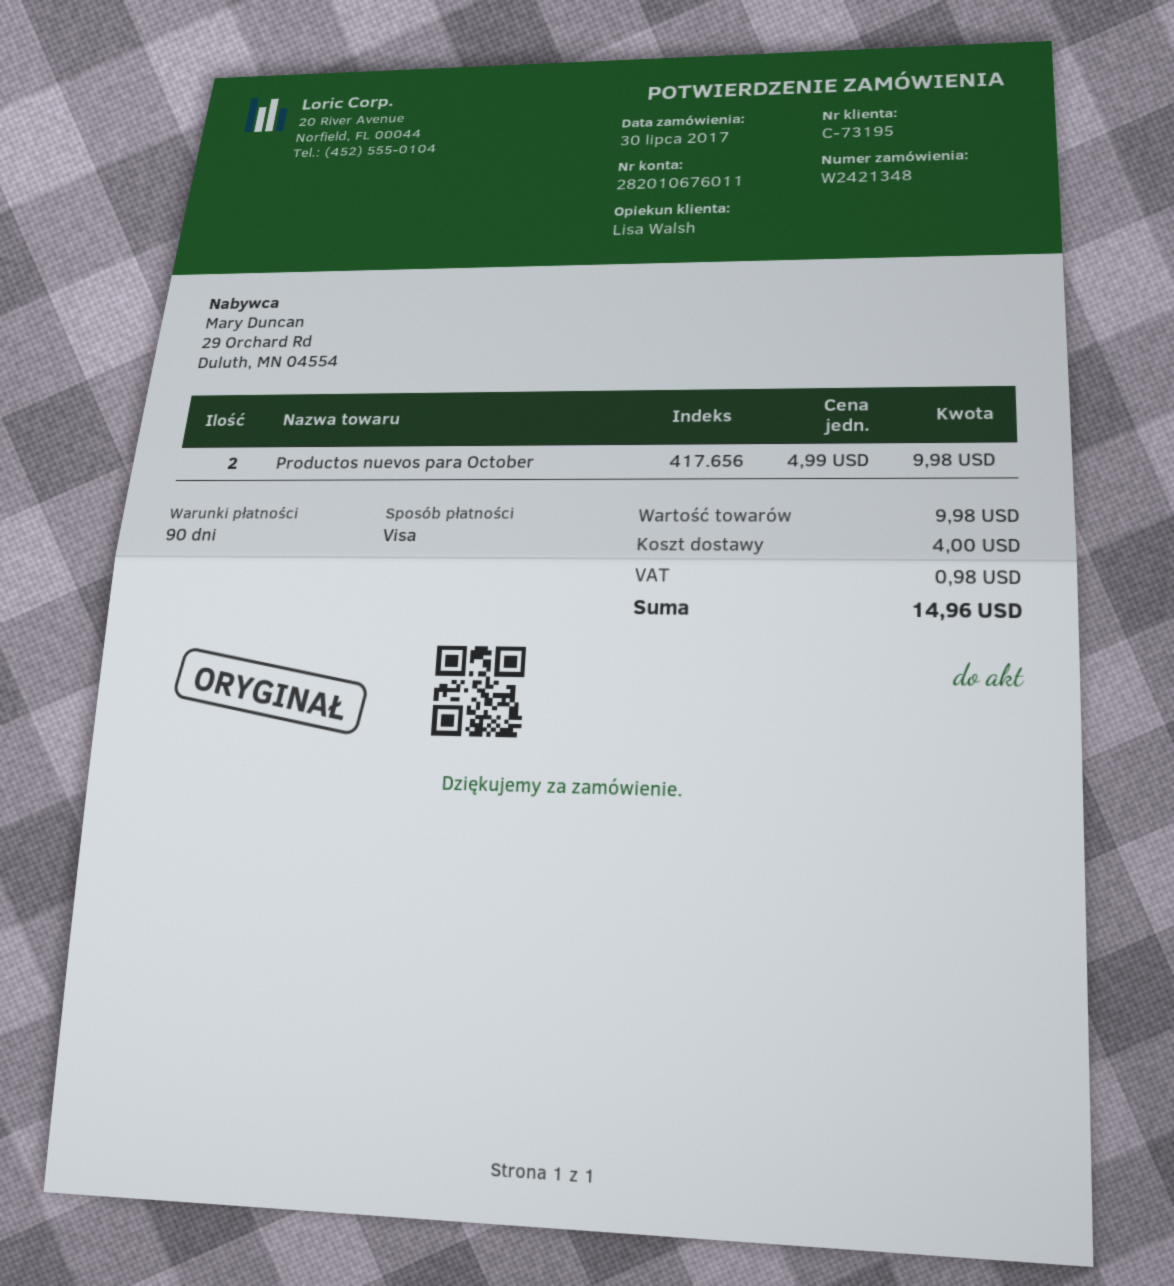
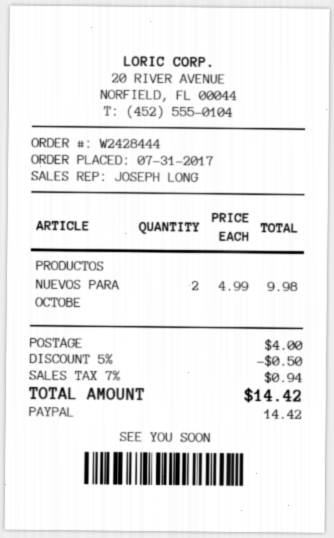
order number: W2421348 -> W2428444
order date: 2017-07-30 -> 2017-07-31
sales rep: Lisa Walsh -> JOSEPH LONG
payment method: Visa -> PayPal
discount: none -> 5% = 0.50
tax: 0.98 -> 0.94
total: 14.96 -> 14.42

